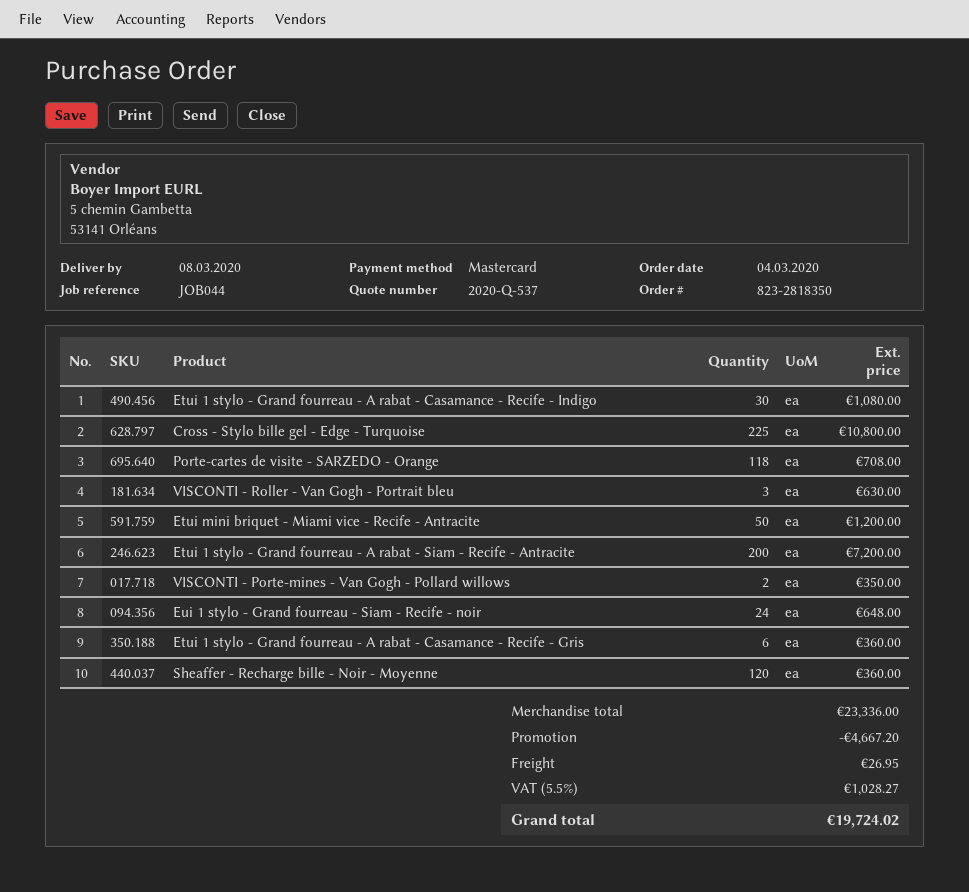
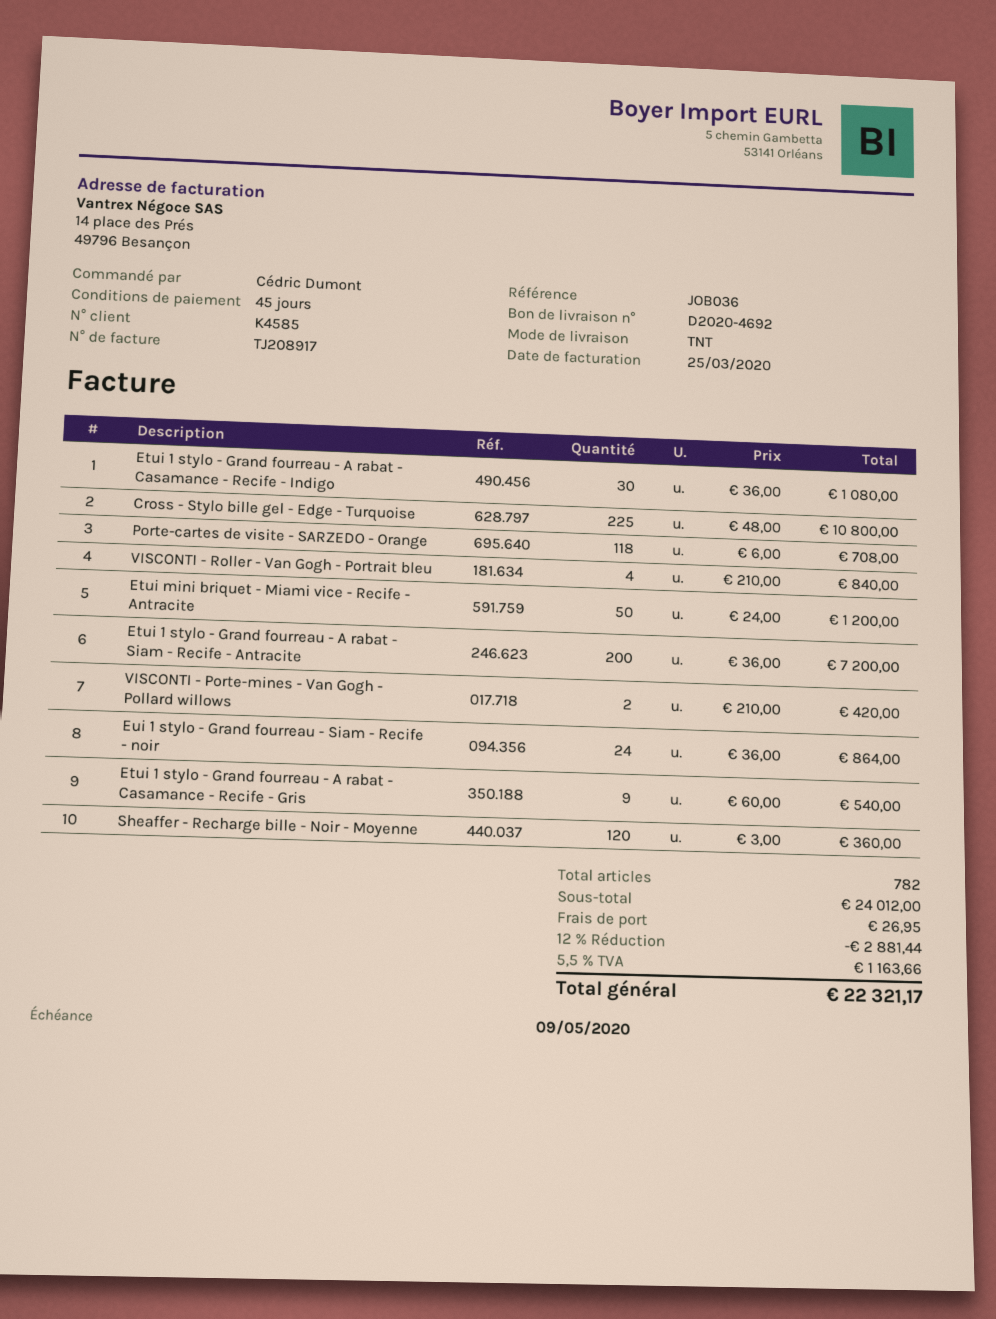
reference: JOB044 -> JOB036
VISCONTI - Roller - Van Gogh - Portrait bleu: 3 for 630.00 -> 4 for 840.00
VISCONTI - Porte-mines - Van Gogh - Pollard willows: 2 for 350.00 -> 2 for 420.00
Eui 1 stylo - Grand fourreau - Siam - Recife - noir: 24 for 648.00 -> 24 for 864.00
Etui 1 stylo - Grand fourreau - A rabat - Casamance - Recife - Gris: 6 for 360.00 -> 9 for 540.00
subtotal: 23336.00 -> 24012.00
discount: 4667.20 -> 2881.44
tax: 5.5% = 1028.27 -> 5.5% = 1163.66
total: 19724.02 -> 22321.17

